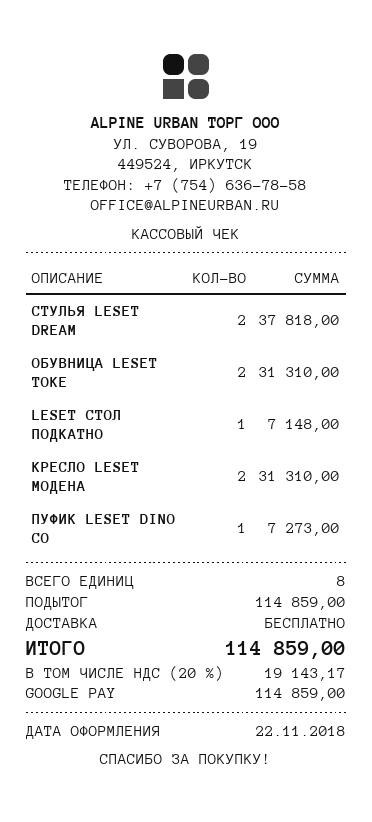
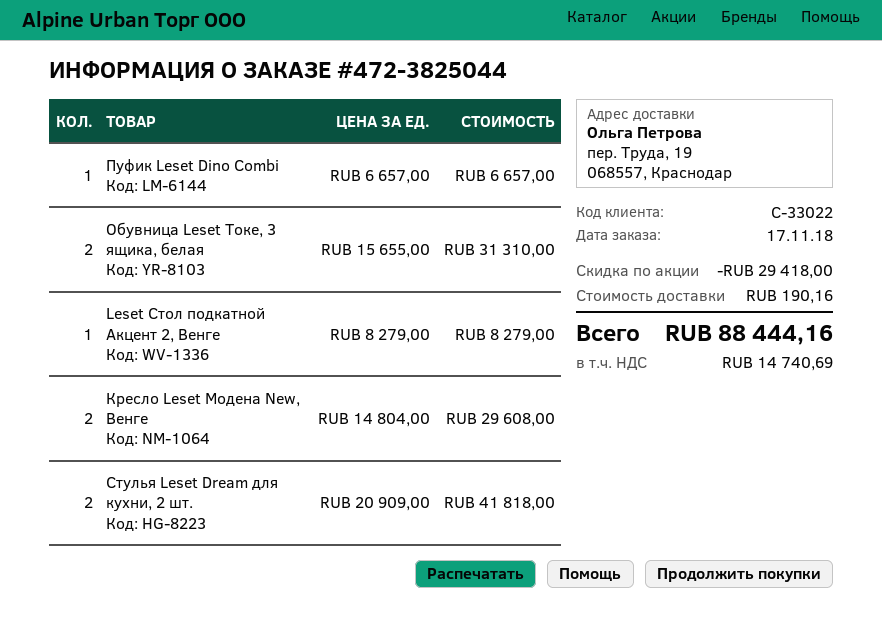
order date: 2018-11-22 -> 2018-11-17
СТУЛЬЯ LESET DREAM: 2 for 37818.00 -> 2 for 41818.00
LESET СТОЛ ПОДКАТНО: 1 for 7148.00 -> 1 for 8279.00
КРЕСЛО LESET МОДЕНА: 2 for 31310.00 -> 2 for 29608.00
ПУФИК LESET DINO CO: 1 for 7273.00 -> 1 for 6657.00
discount: none -> 29418.00
shipping: 0.00 -> 190.16
tax: 19143.17 -> 14740.69
total: 114859.00 -> 88444.16

